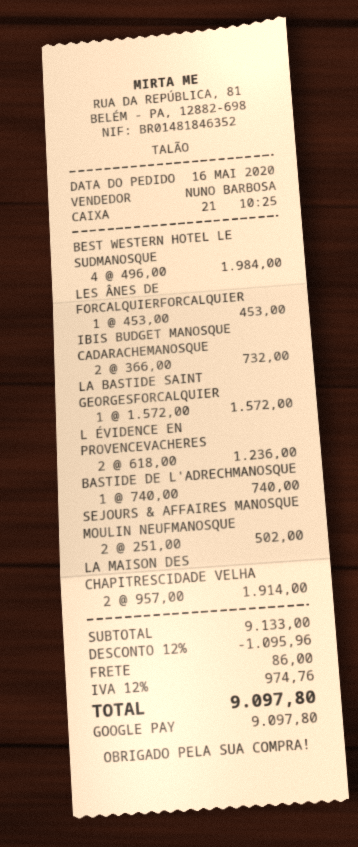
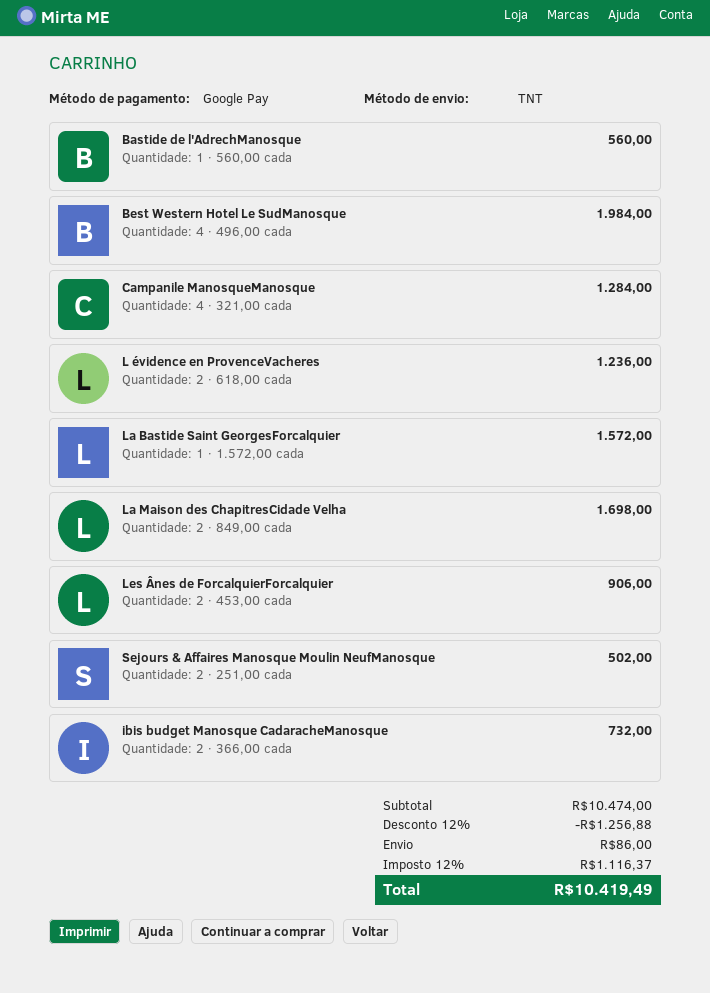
LES ÂNES DE FORCALQUIERFORCALQUIER: 1 x 453.00 = 453.00 -> 2 x 453.00 = 906.00
BASTIDE DE L'ADRECHMANOSQUE: 1 x 740.00 = 740.00 -> 1 x 560.00 = 560.00
LA MAISON DES CHAPITRESCIDADE VELHA: 2 x 957.00 = 1914.00 -> 2 x 849.00 = 1698.00
Campanile ManosqueManosque: none -> 4 x 321.00 = 1284.00
subtotal: 9133.00 -> 10474.00
discount: 12% = 1095.96 -> 12% = 1256.88
tax: 12% = 974.76 -> 12% = 1116.37
total: 9097.80 -> 10419.49

